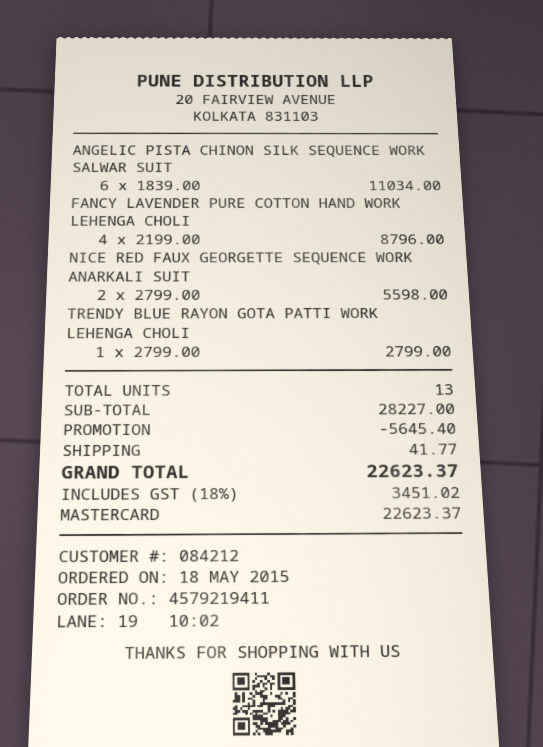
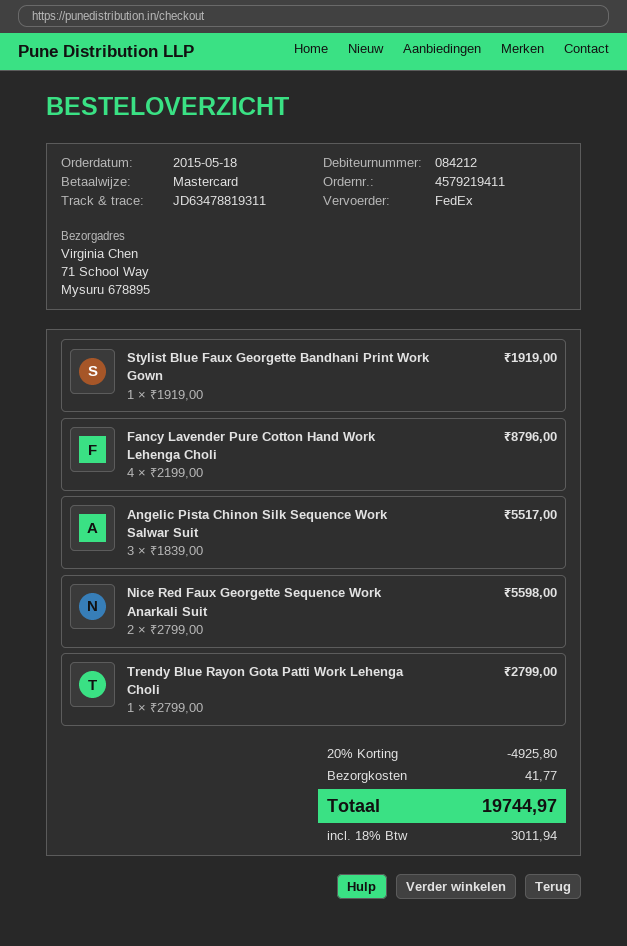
ANGELIC PISTA CHINON SILK SEQUENCE WORK SALWAR SUIT: 6 x 1839.00 = 11034.00 -> 3 x 1839.00 = 5517.00
Stylist Blue Faux Georgette Bandhani Print Work Gown: none -> 1 x 1919.00 = 1919.00
discount: 5645.40 -> 4925.80
tax: 18% = 3451.02 -> 18% = 3011.94
total: 22623.37 -> 19744.97

